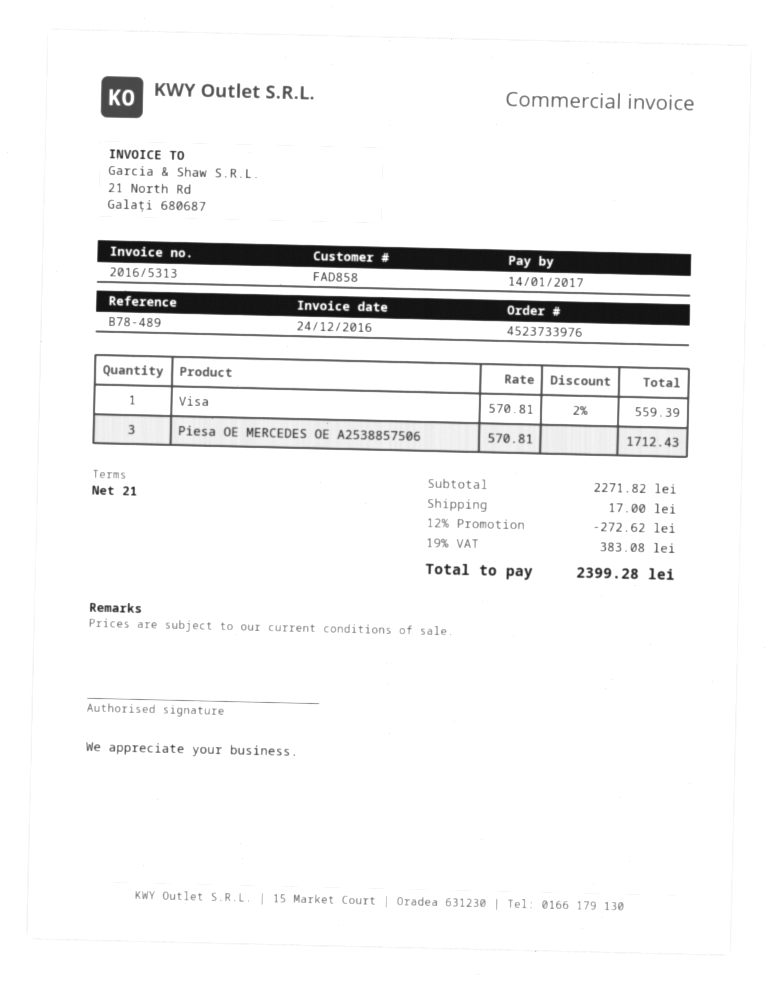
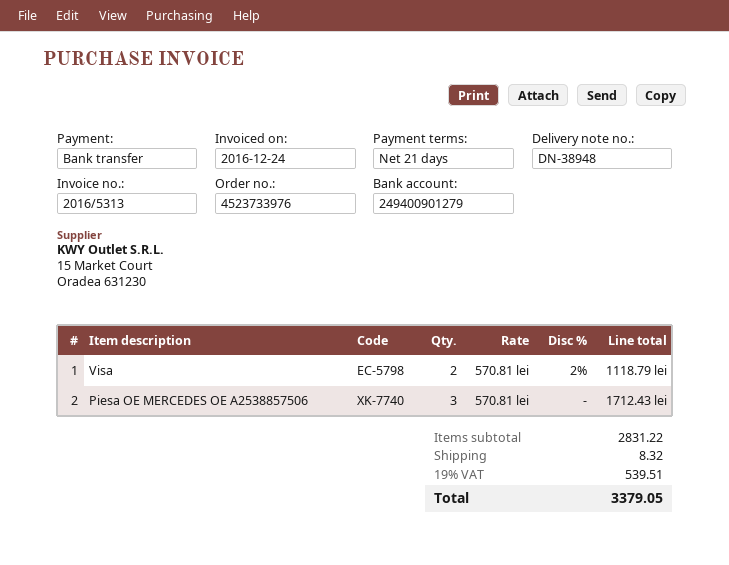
Visa: 1 x 570.81 - 2% = 559.39 -> 2 x 570.81 - 2% = 1118.79
subtotal: 2271.82 -> 2831.22
discount: 12% = 272.62 -> none
shipping: 17.00 -> 8.32
tax: 19% = 383.08 -> 19% = 539.51
total: 2399.28 -> 3379.05

